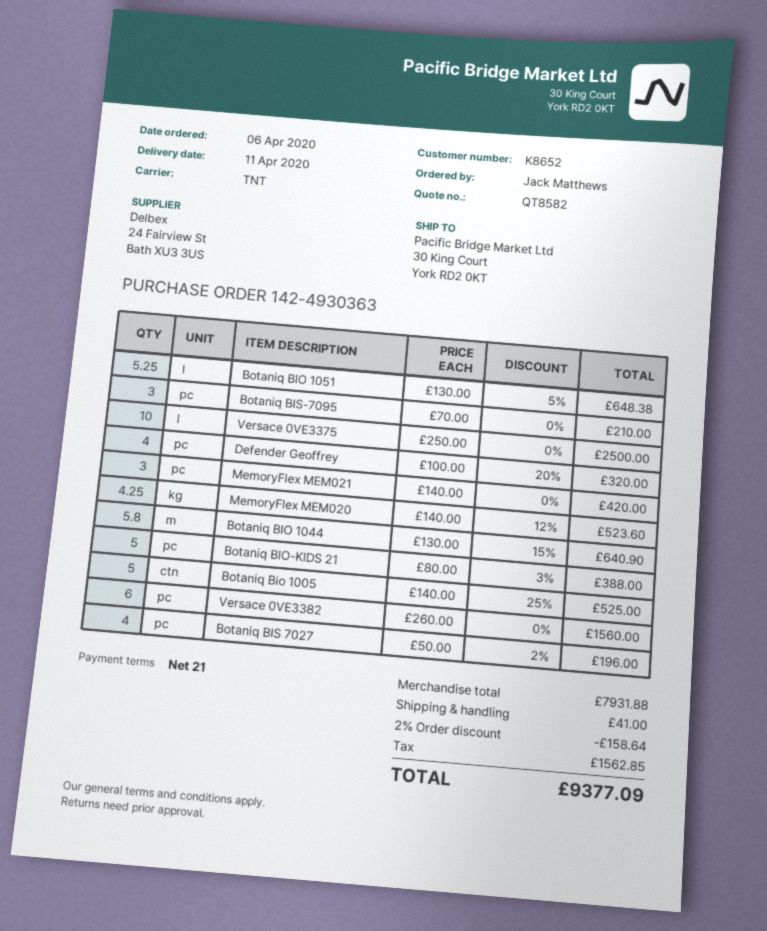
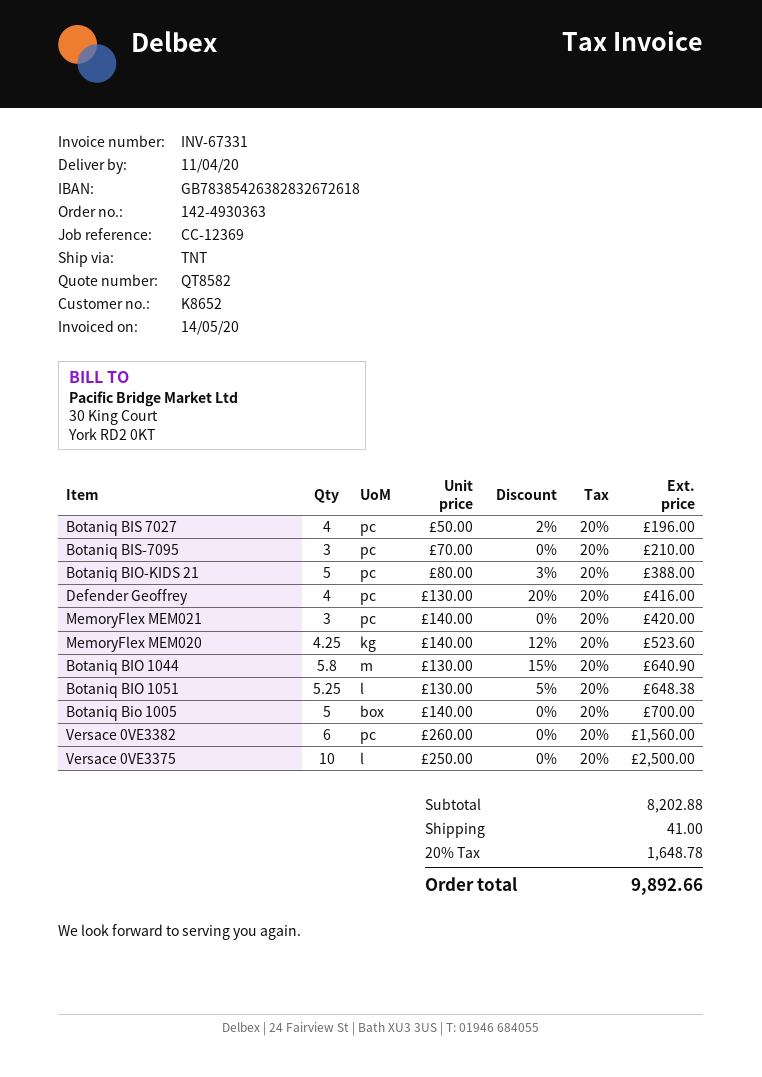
Defender Geoffrey: 4 x 100.00 - 20% = 320.00 -> 4 x 130.00 - 20% = 416.00
Botaniq Bio 1005: 5 x 140.00 - 25% = 525.00 -> 5 x 140.00 = 700.00
subtotal: 7931.88 -> 8202.88
discount: 2% = 158.64 -> none
tax: 1562.85 -> 1648.78
total: 9377.09 -> 9892.66

